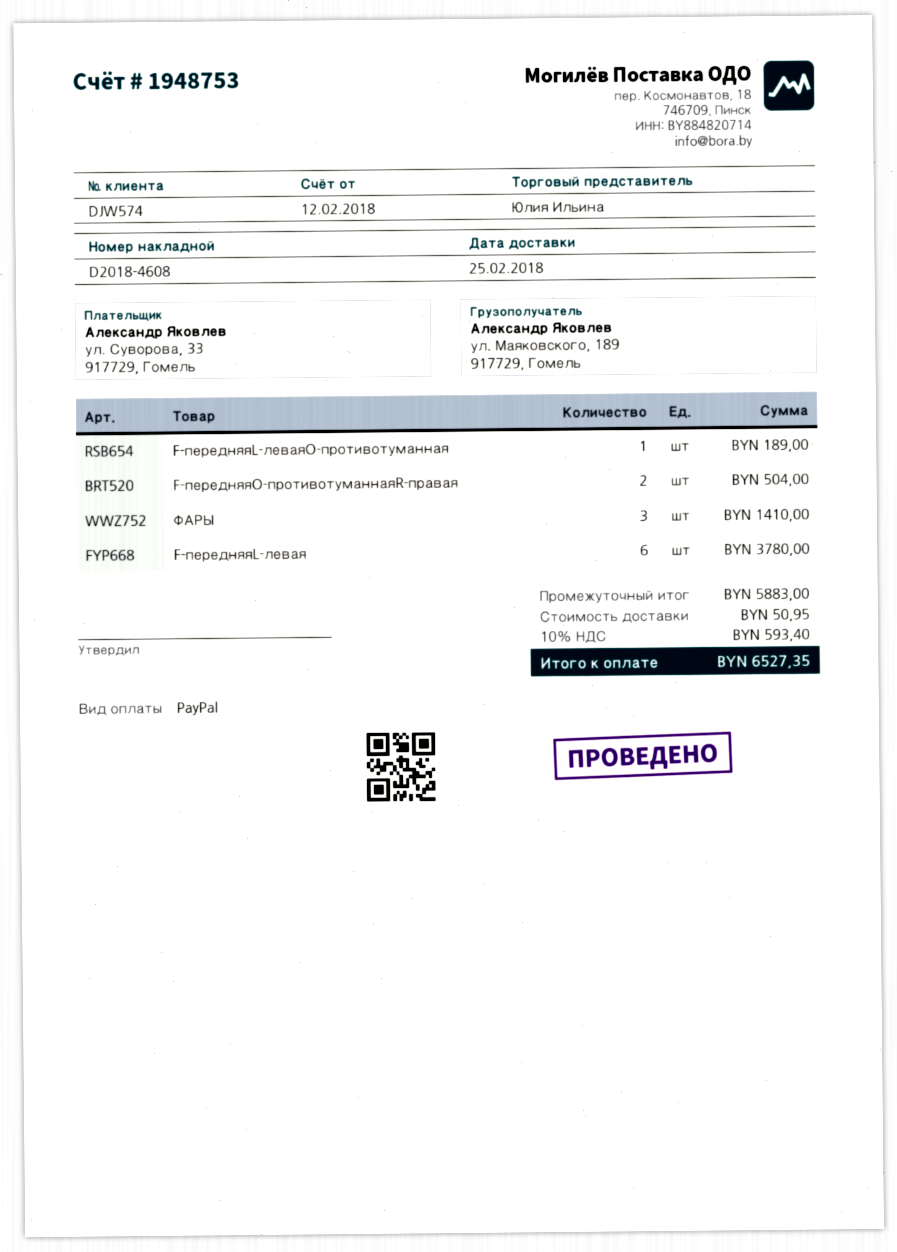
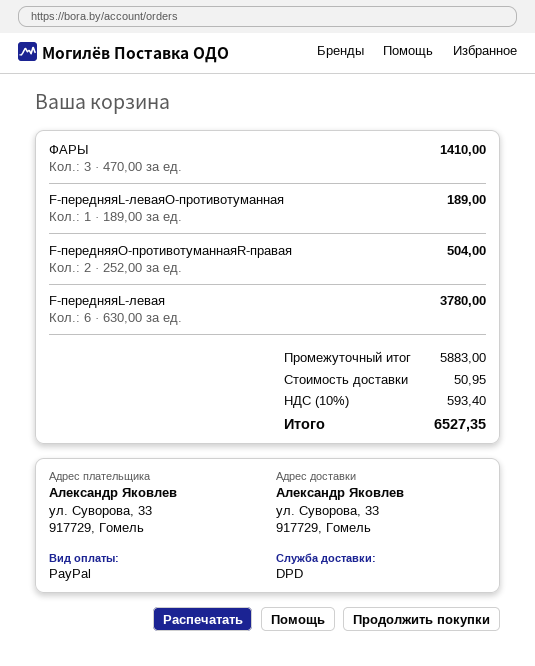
ship to: ул. Маяковского, 189, 917729, Гомель -> ул. Суворова, 33, 917729, Гомель

